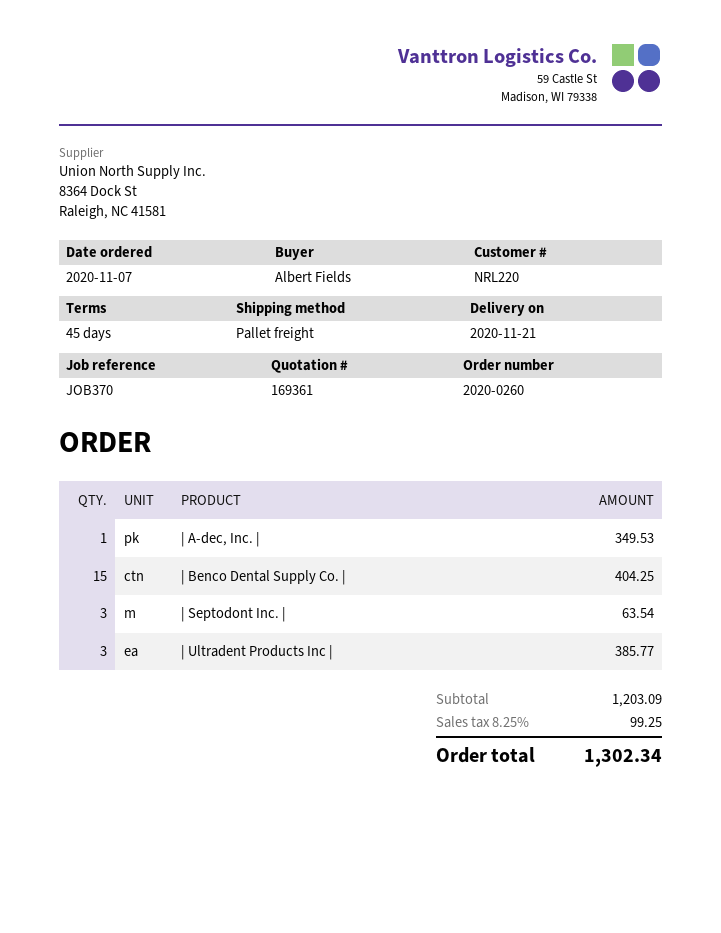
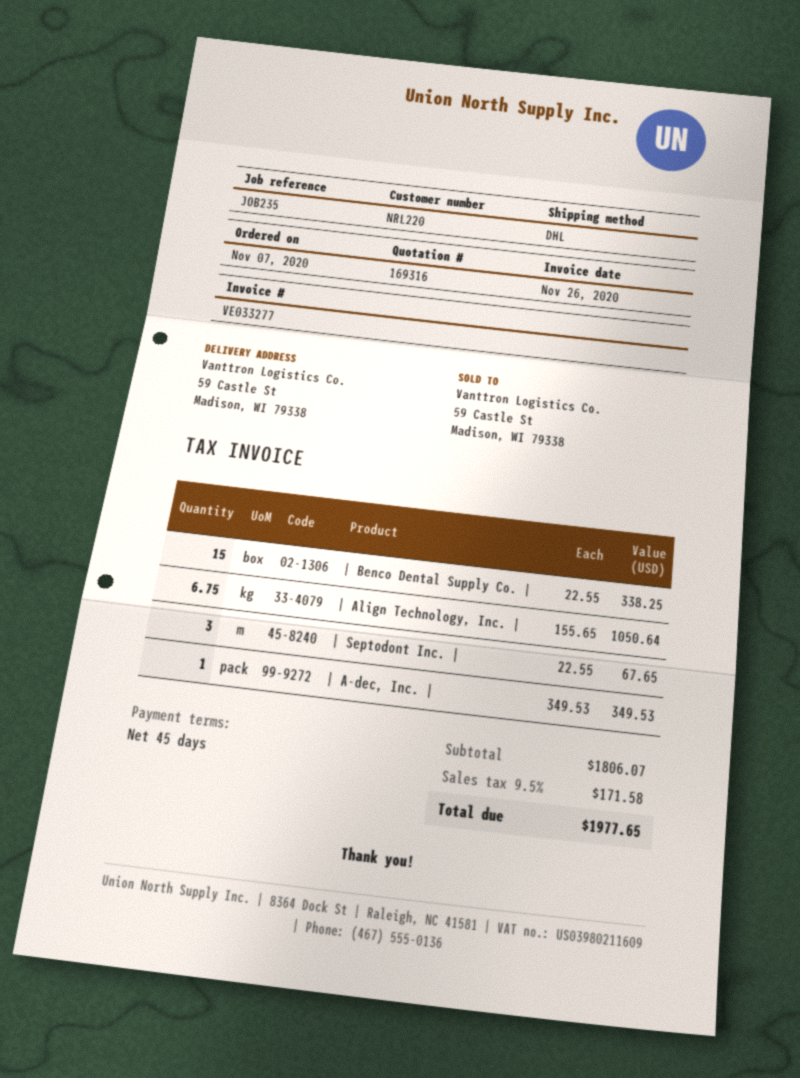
quote number: 169361 -> 169316
reference: JOB370 -> JOB235
shipping method: pallet freight -> DHL
| Benco Dental Supply Co. |: 15 for 404.25 -> 15 for 338.25
| Septodont Inc. |: 3 for 63.54 -> 3 for 67.65
| Ultradent Products Inc |: 3 for 385.77 -> none
| Align Technology, Inc. |: none -> 6.75 for 1050.64
subtotal: 1203.09 -> 1806.07
tax: 8.25% = 99.25 -> 9.5% = 171.58
total: 1302.34 -> 1977.65

